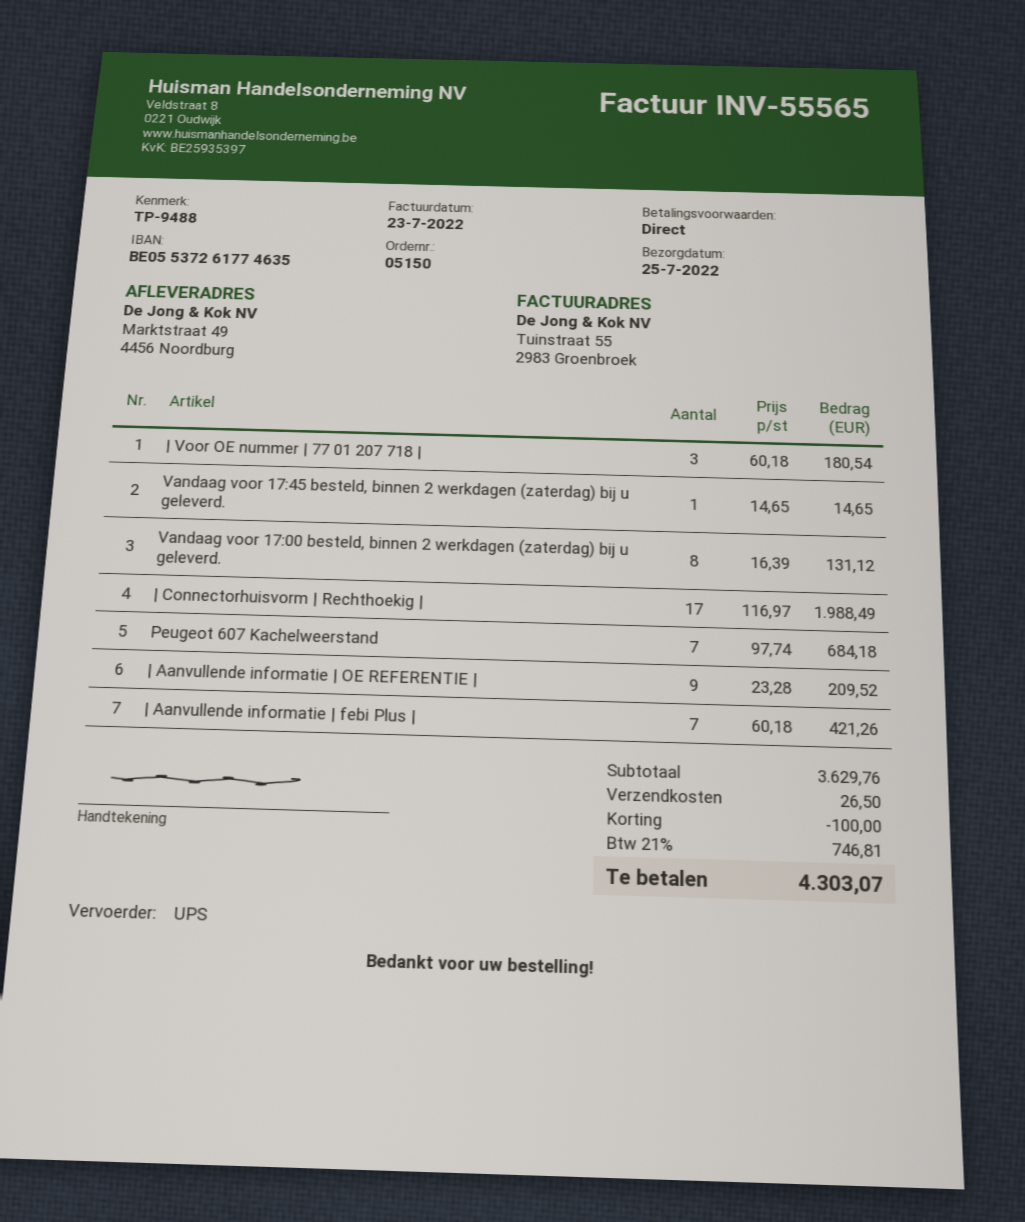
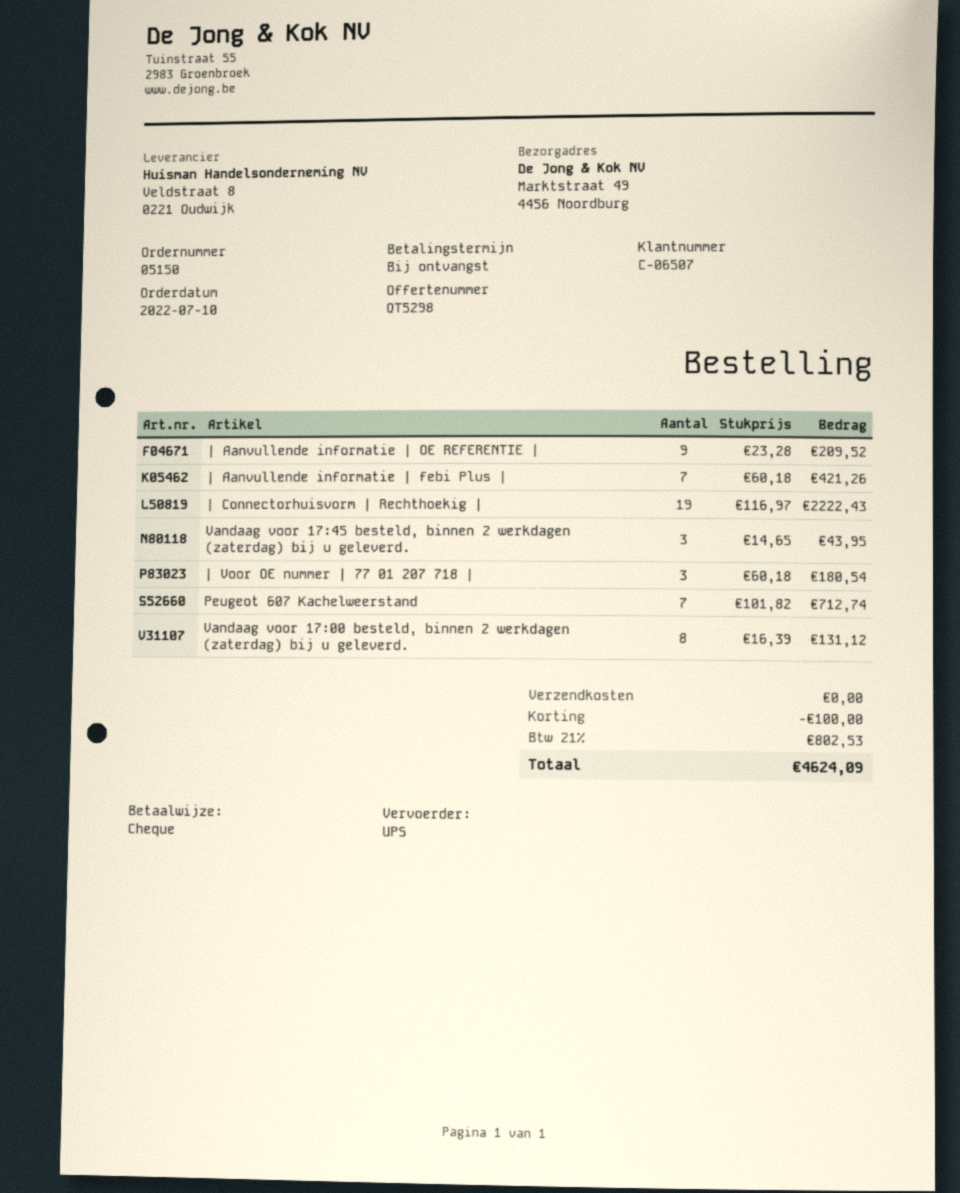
Vandaag voor 17:45 besteld, binnen 2 werkdagen (zaterdag) bij u geleverd.: 1 x 14.65 = 14.65 -> 3 x 14.65 = 43.95
| Connectorhuisvorm | Rechthoekig |: 17 x 116.97 = 1988.49 -> 19 x 116.97 = 2222.43
Peugeot 607 Kachelweerstand: 7 x 97.74 = 684.18 -> 7 x 101.82 = 712.74
shipping: 26.50 -> 0.00
tax: 21% = 746.81 -> 21% = 802.53
total: 4303.07 -> 4624.09

